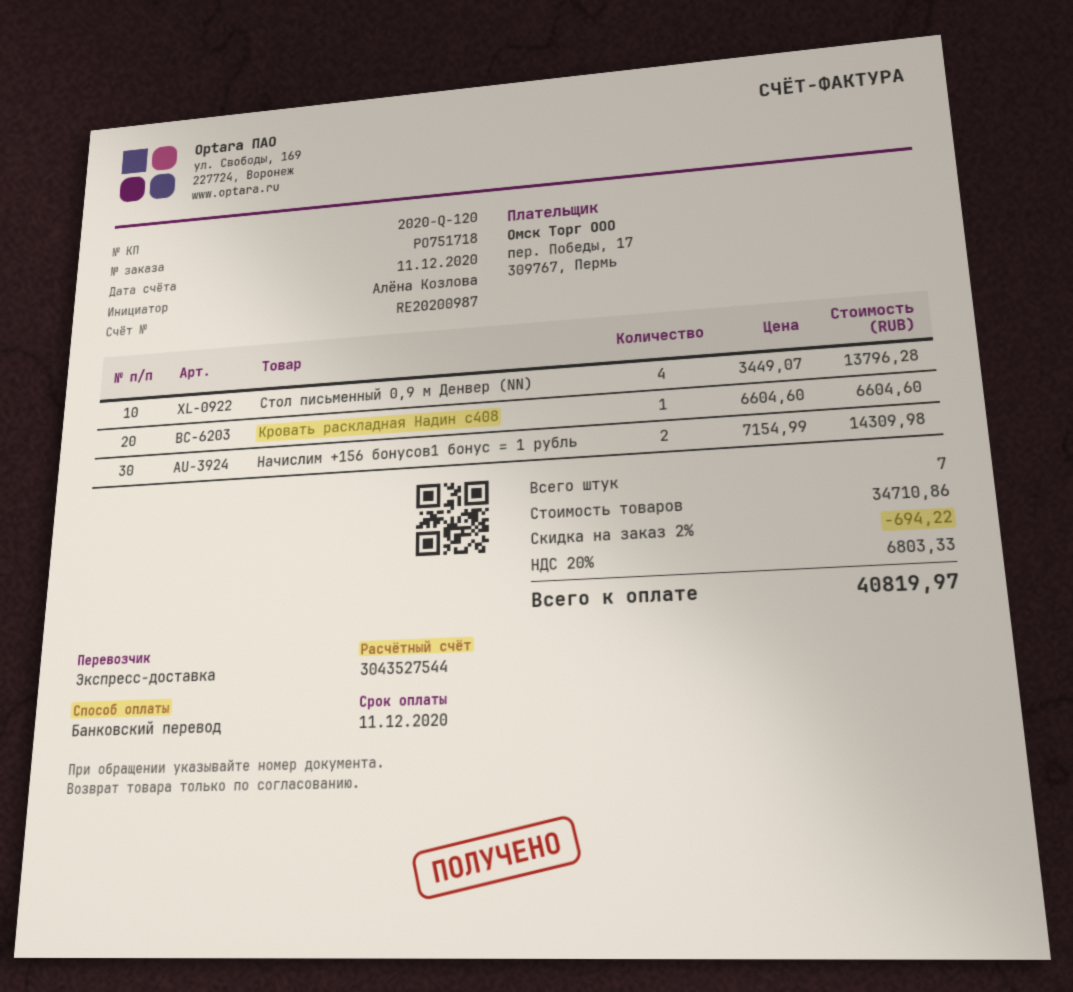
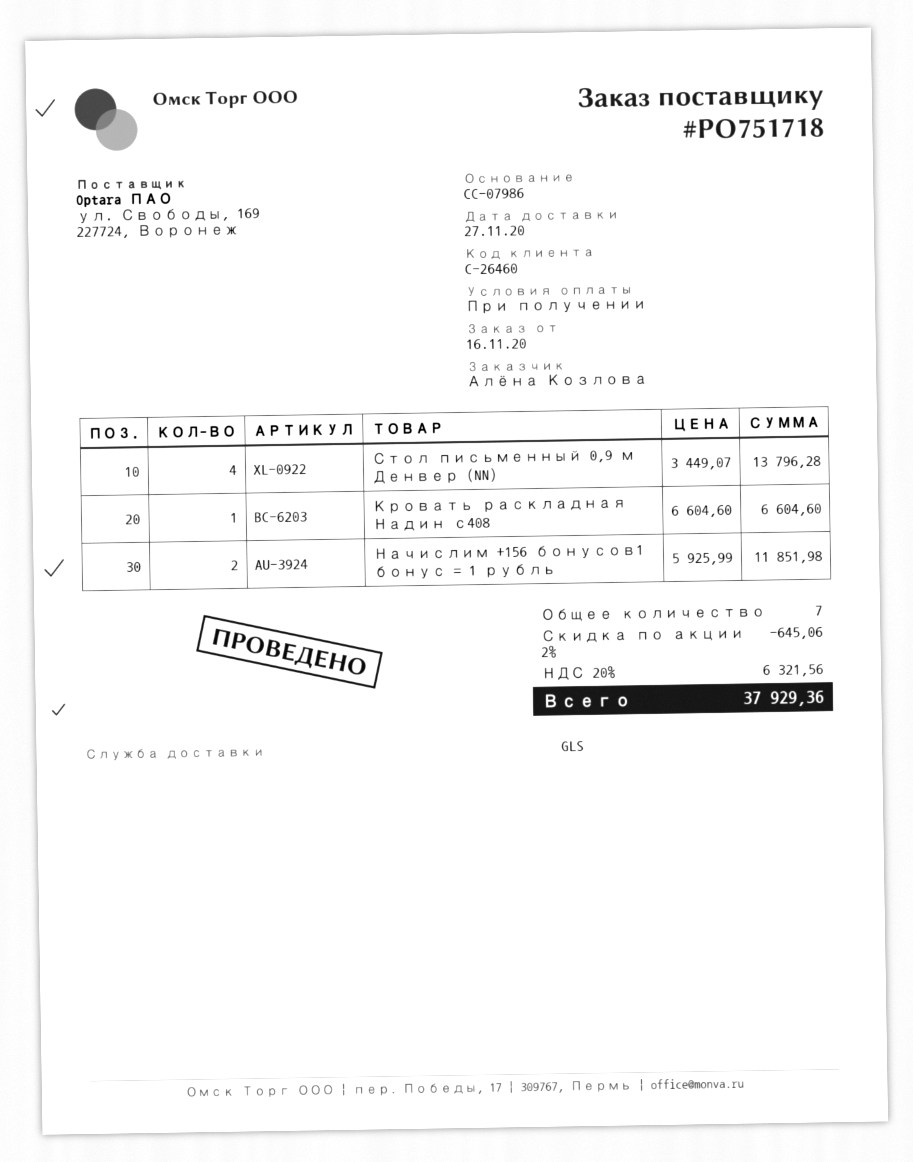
shipping method: express -> GLS
Начислим +156 бонусов1 бонус = 1 рубль: 2 x 7154.99 = 14309.98 -> 2 x 5925.99 = 11851.98
discount: 2% = 694.22 -> 2% = 645.06
tax: 20% = 6803.33 -> 20% = 6321.56
total: 40819.97 -> 37929.36

